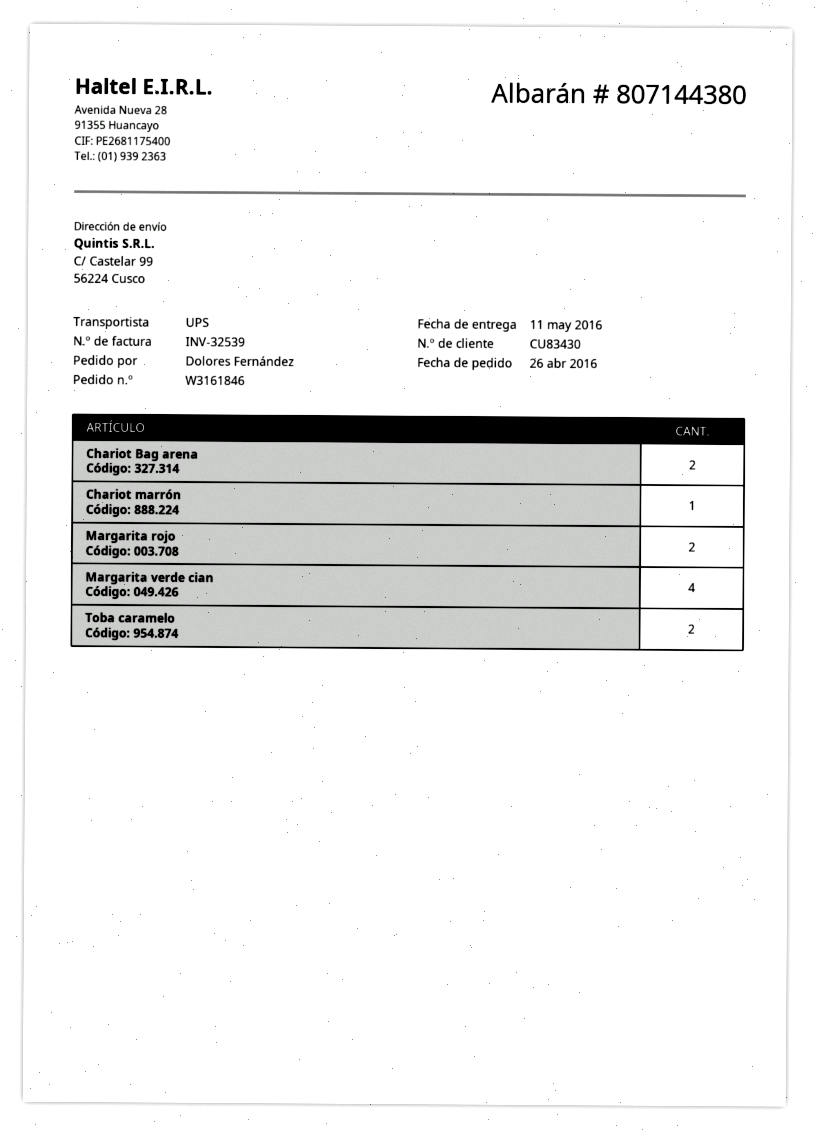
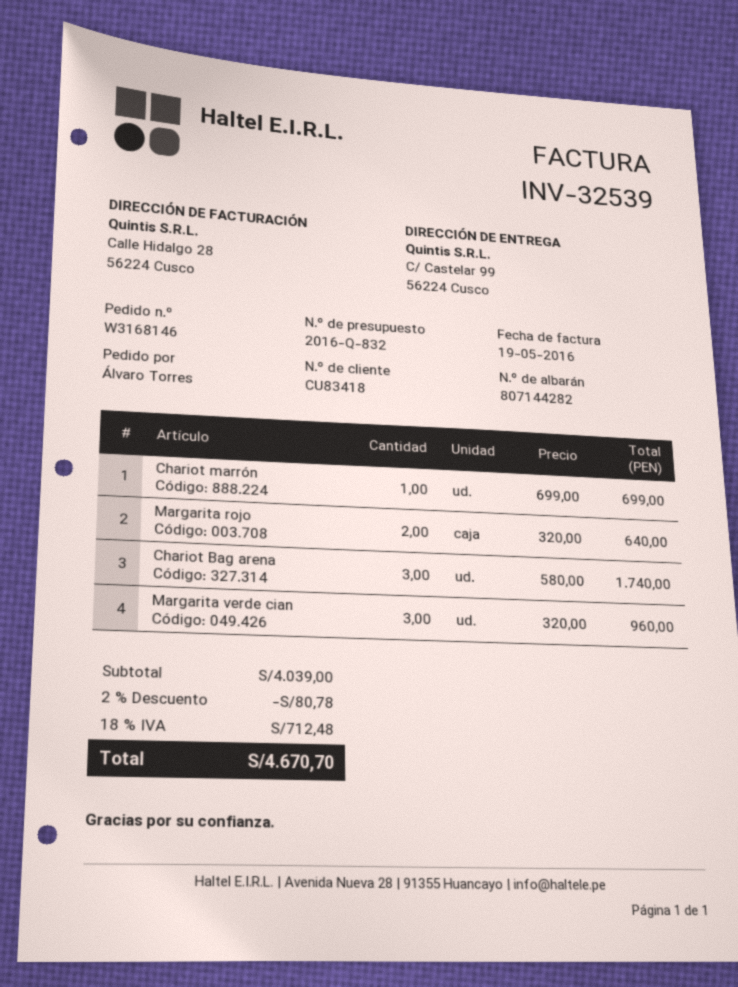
order number: W3161846 -> W3168146
delivery note number: 807144380 -> 807144282
customer number: CU83430 -> CU83418
ordered by: Dolores Fernández -> Álvaro Torres
Chariot Bag arena: 2 -> 3
Margarita verde cian: 4 -> 3
Toba caramelo: 2 -> none

